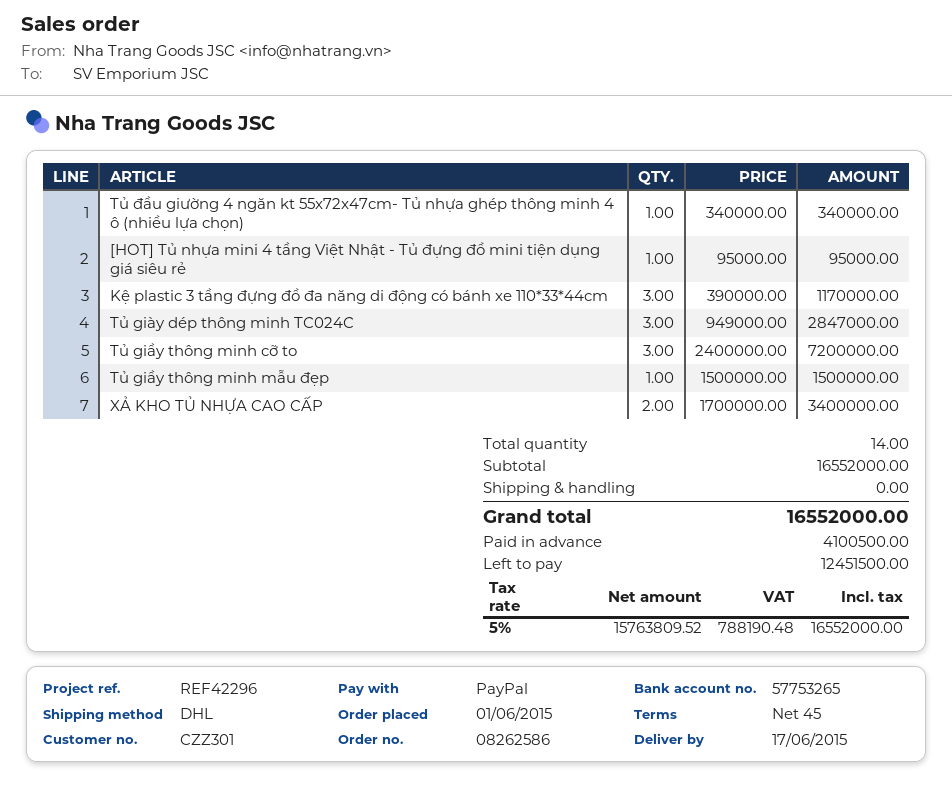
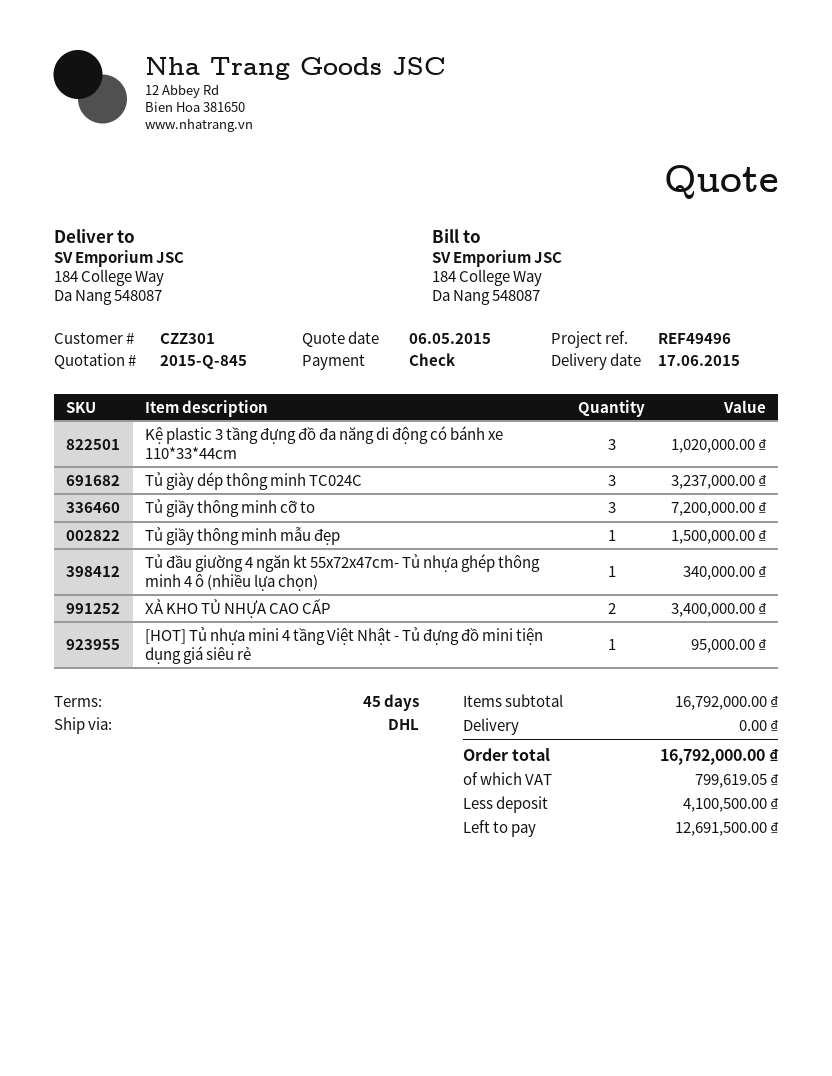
reference: REF42296 -> REF49496
payment method: PayPal -> cheque
Kệ plastic 3 tầng đựng đồ đa năng di động có bánh xe 110*33*44cm: 3 for 1170000.00 -> 3 for 1020000.00
Tủ giày dép thông minh TC024C: 3 for 2847000.00 -> 3 for 3237000.00
subtotal: 16552000.00 -> 16792000.00
tax: 788190.48 -> 799619.05
total: 16552000.00 -> 16792000.00
balance: 12451500.00 -> 12691500.00

